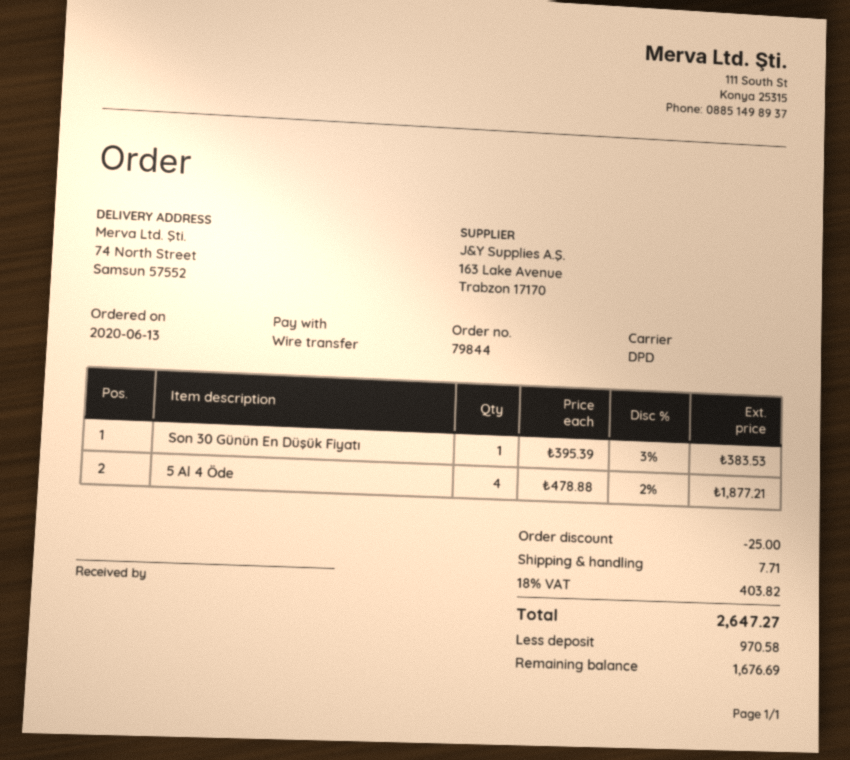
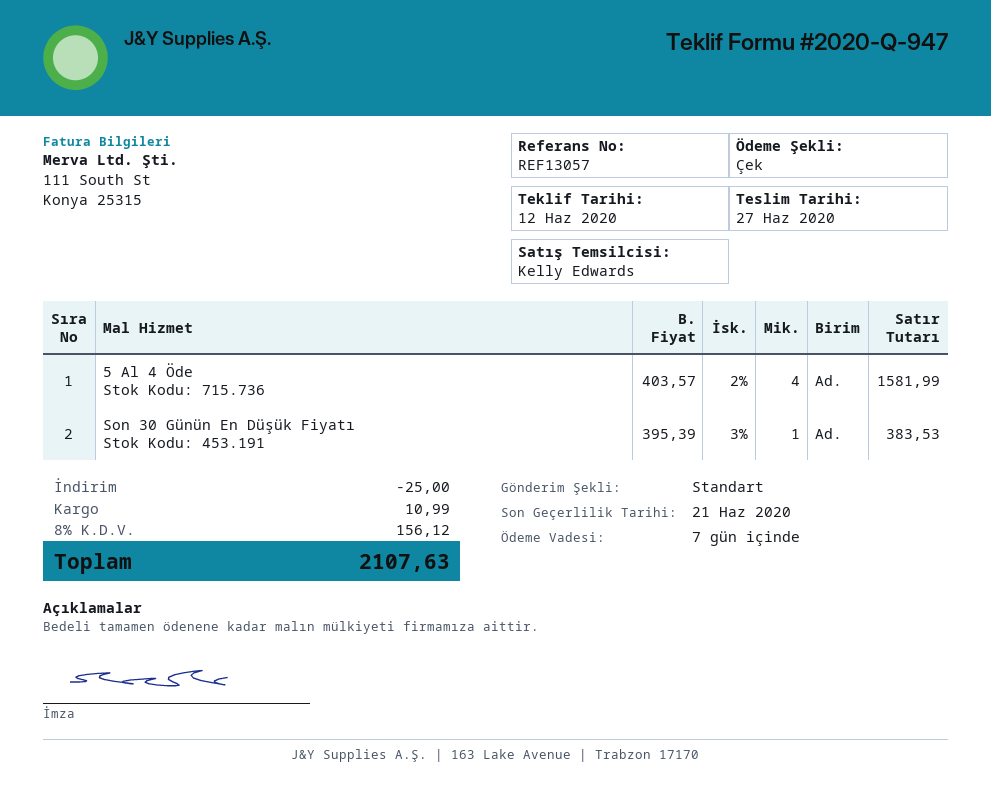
payment method: bank transfer -> cheque
shipping method: DPD -> standard
5 Al 4 Öde: 4 x 478.88 - 2% = 1877.21 -> 4 x 403.57 - 2% = 1581.99
shipping: 7.71 -> 10.99
tax: 18% = 403.82 -> 8% = 156.12
total: 2647.27 -> 2107.63

